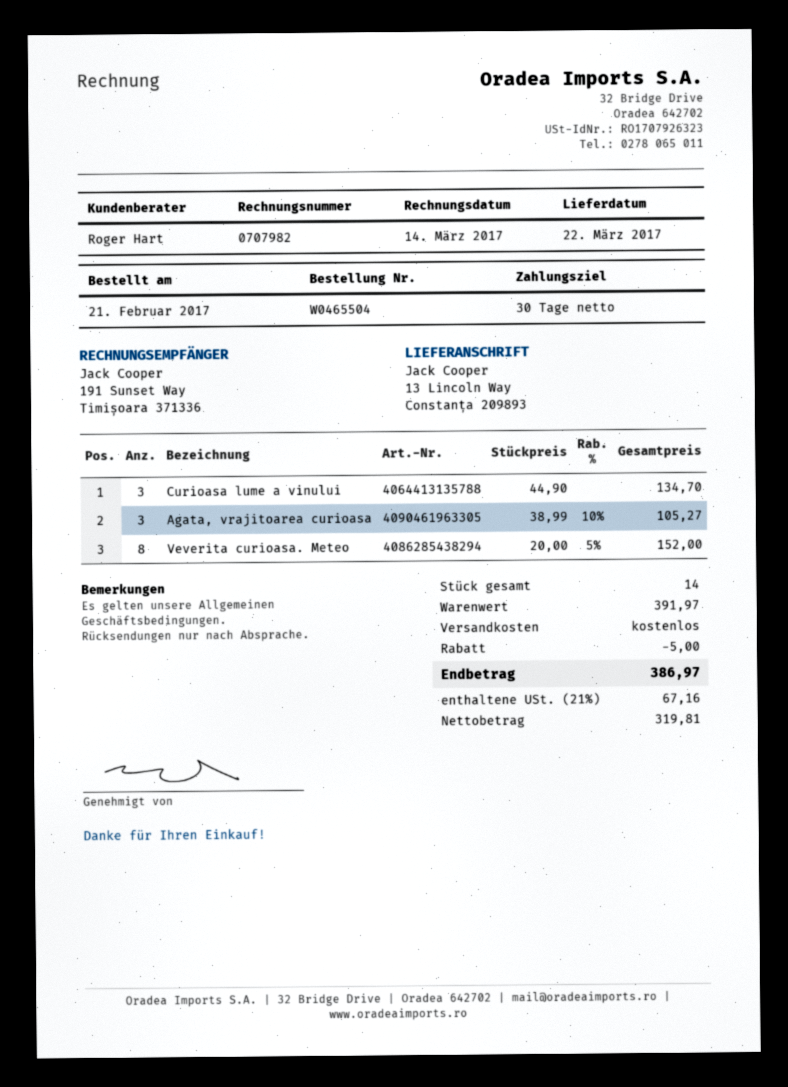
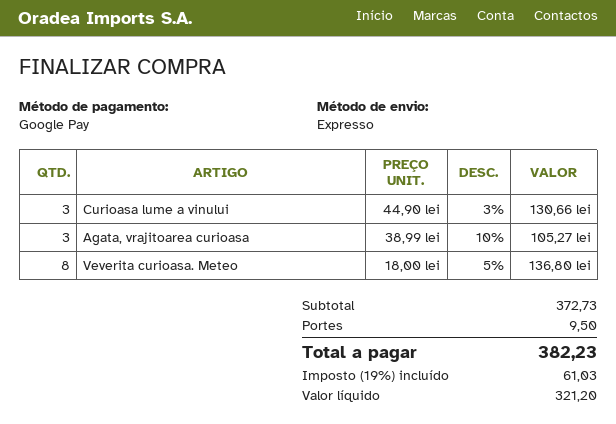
Curioasa lume a vinului: 3 x 44.90 = 134.70 -> 3 x 44.90 - 3% = 130.66
Veverita curioasa. Meteo: 8 x 20.00 - 5% = 152.00 -> 8 x 18.00 - 5% = 136.80
subtotal: 391.97 -> 372.73
discount: 5.00 -> none
shipping: 0.00 -> 9.50
net: 319.81 -> 321.20
tax: 21% = 67.16 -> 19% = 61.03
total: 386.97 -> 382.23

